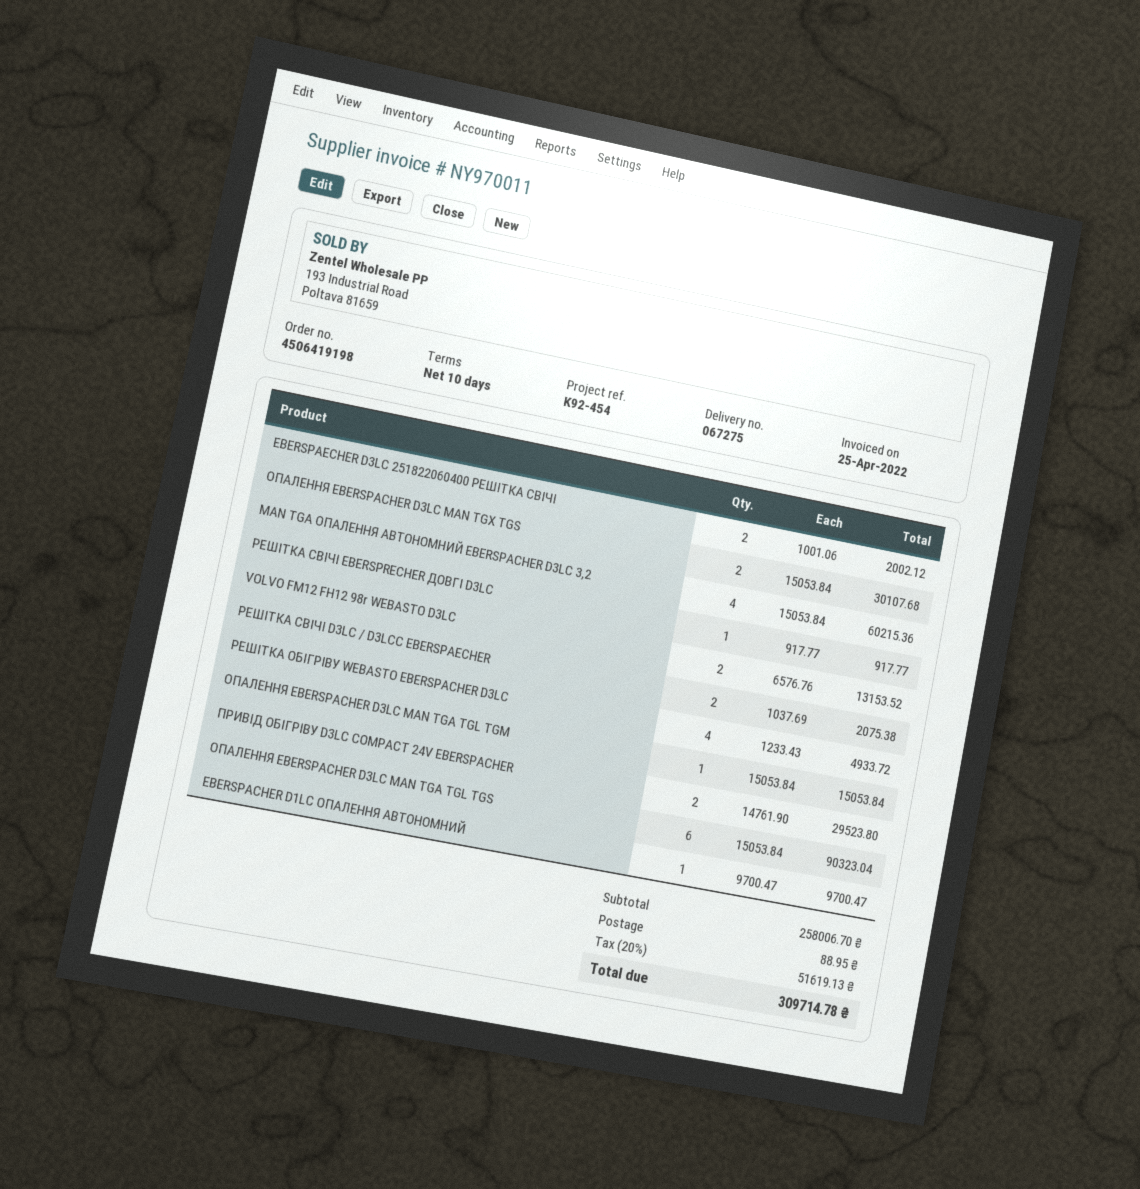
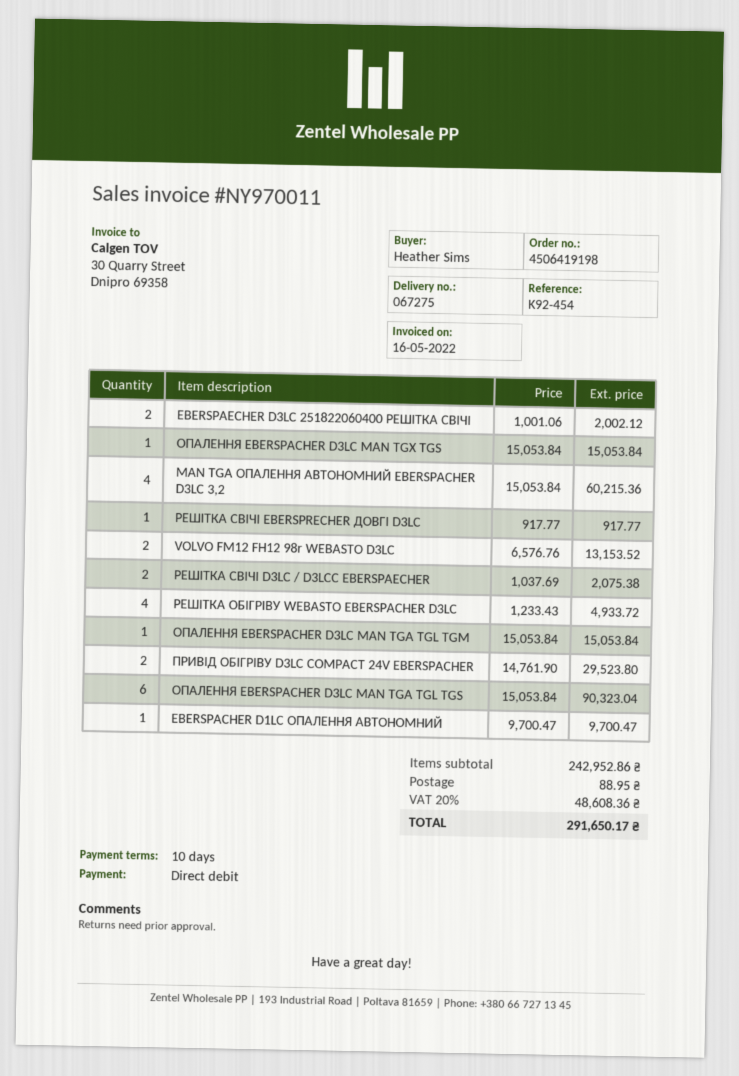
invoice date: 2022-04-25 -> 2022-05-16
ОПАЛЕННЯ EBERSPACHER D3LC MAN TGX TGS: 2 x 15053.84 = 30107.68 -> 1 x 15053.84 = 15053.84
subtotal: 258006.70 -> 242952.86
tax: 20% = 51619.13 -> 20% = 48608.36
total: 309714.78 -> 291650.17

